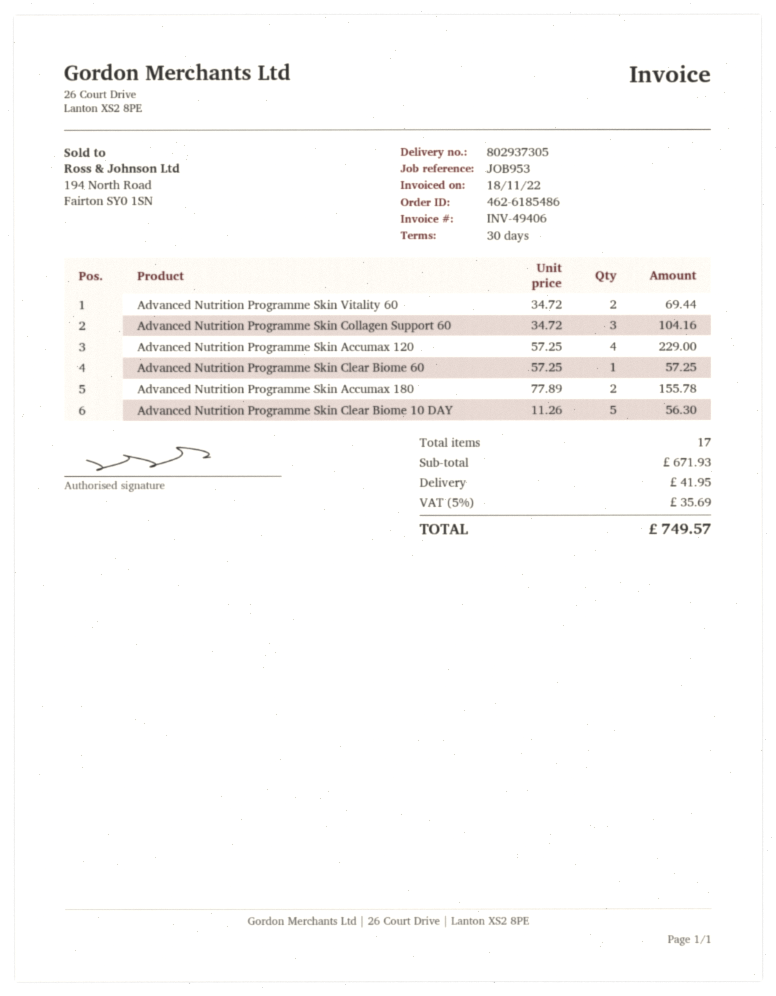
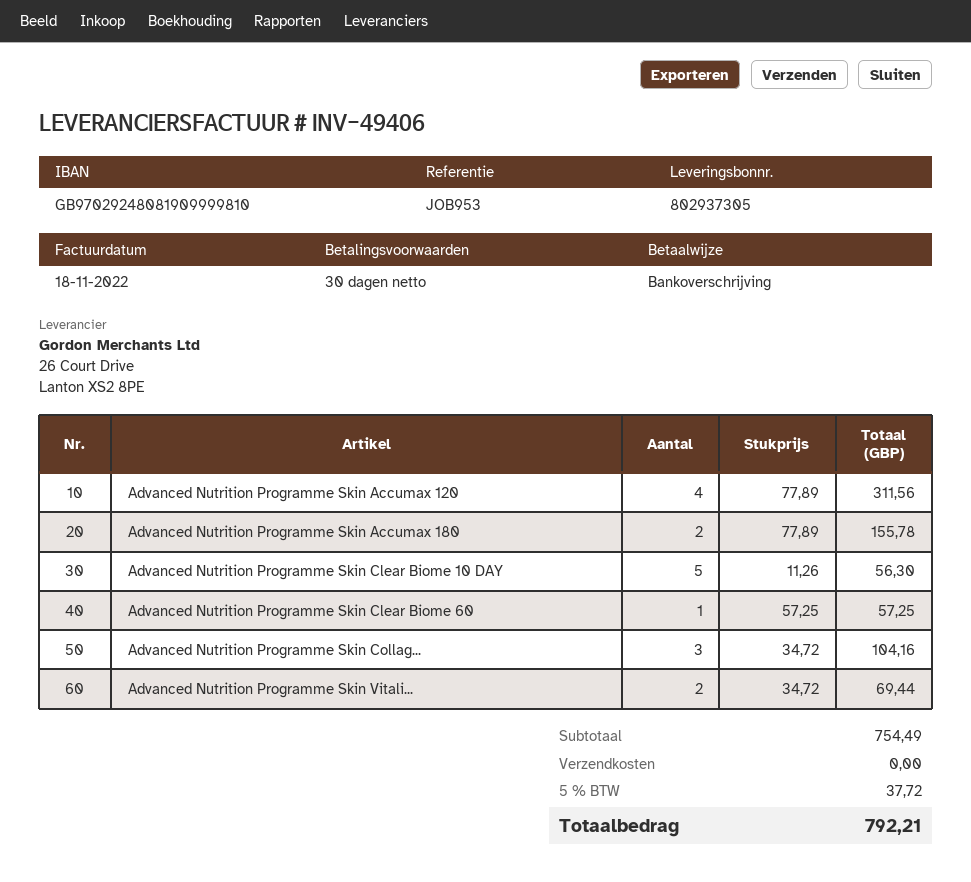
Advanced Nutrition Programme Skin Accumax 120: 4 x 57.25 = 229.00 -> 4 x 77.89 = 311.56
subtotal: 671.93 -> 754.49
shipping: 41.95 -> 0.00
tax: 5% = 35.69 -> 5% = 37.72
total: 749.57 -> 792.21

